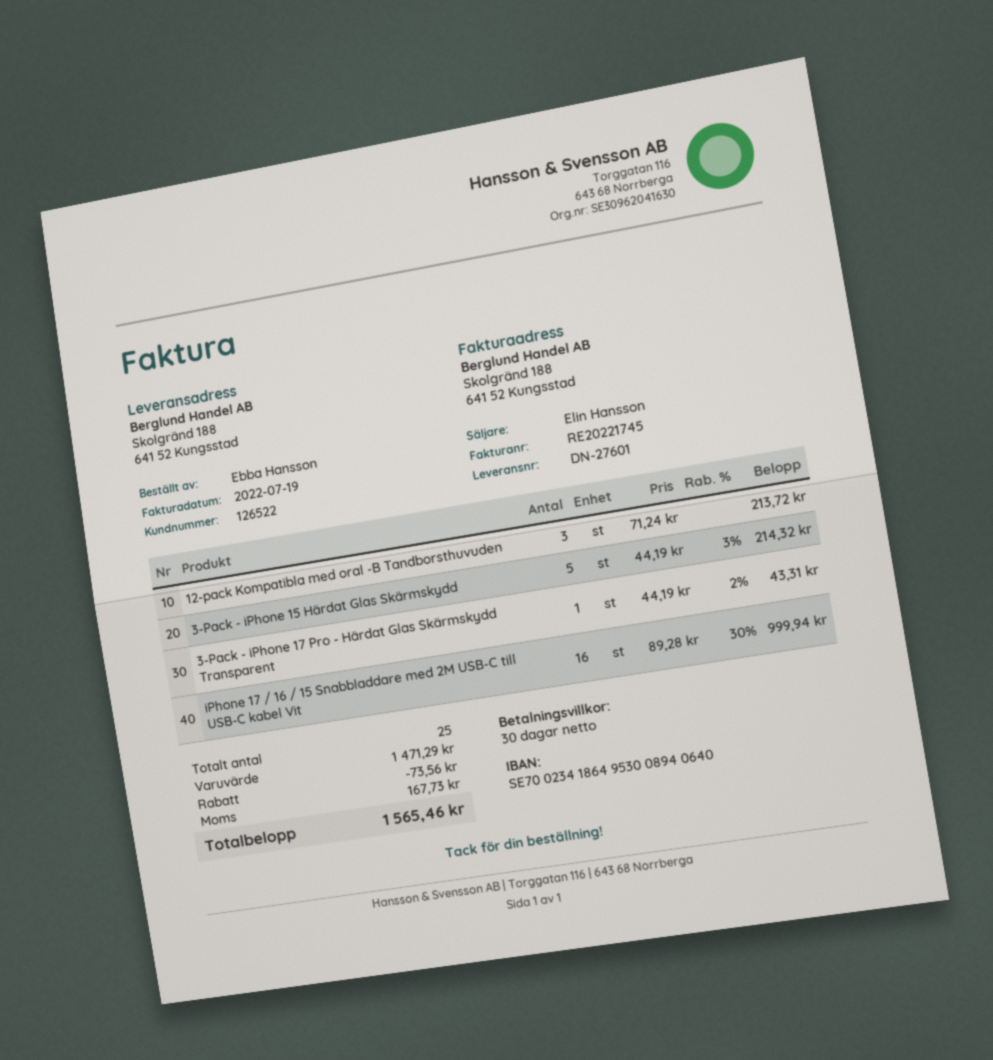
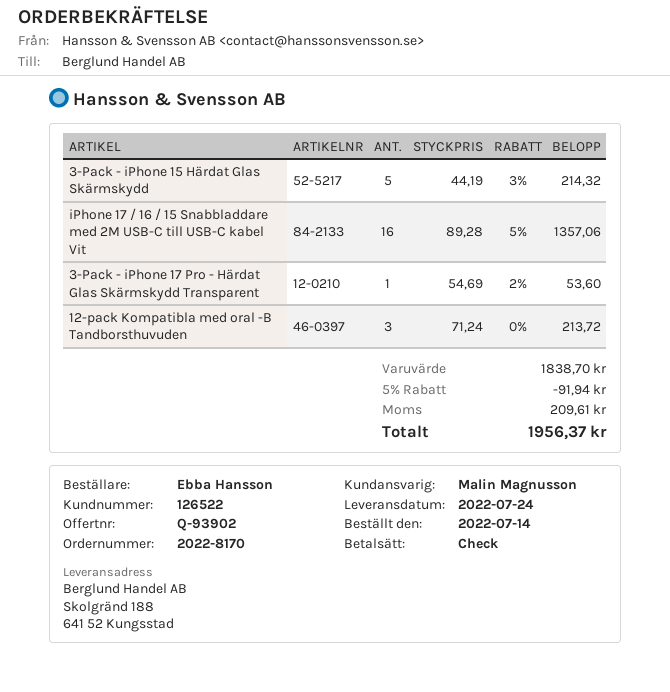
sales rep: Elin Hansson -> Malin Magnusson
3-Pack - iPhone 17 Pro - Härdat Glas Skärmskydd Transparent: 1 x 44.19 - 2% = 43.31 -> 1 x 54.69 - 2% = 53.60
iPhone 17 / 16 / 15 Snabbladdare med 2M USB-C till USB-C kabel Vit: 16 x 89.28 - 30% = 999.94 -> 16 x 89.28 - 5% = 1357.06
subtotal: 1471.29 -> 1838.70
discount: 73.56 -> 91.94
tax: 167.73 -> 209.61
total: 1565.46 -> 1956.37

